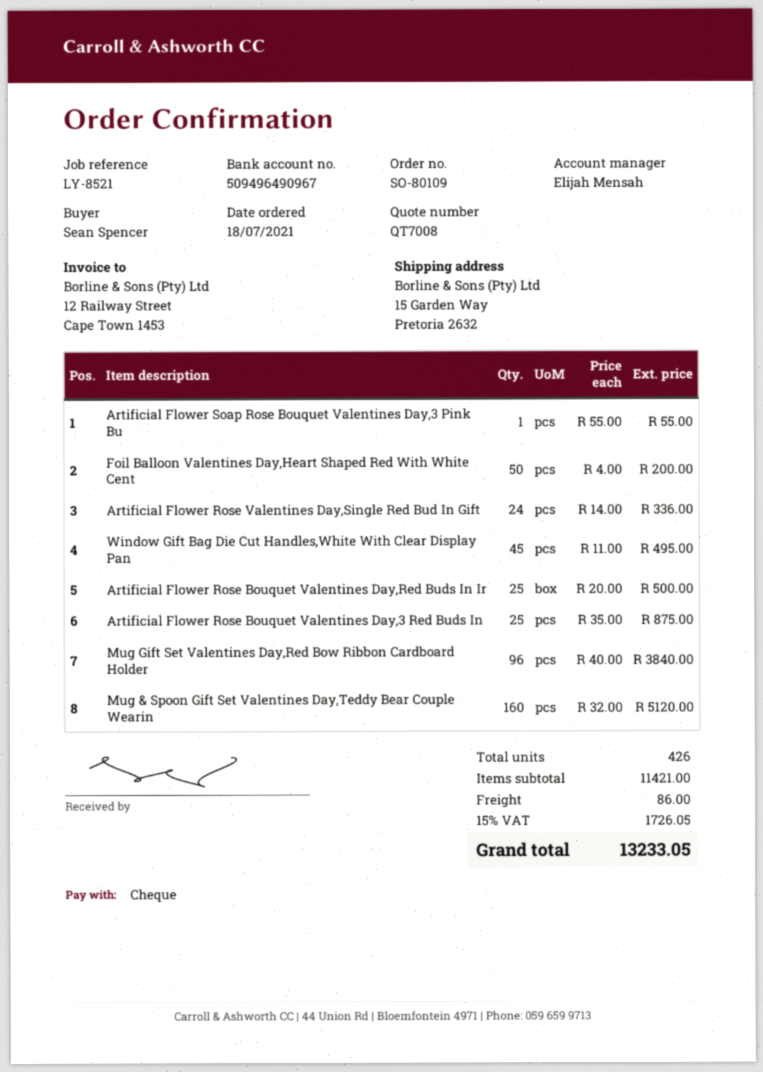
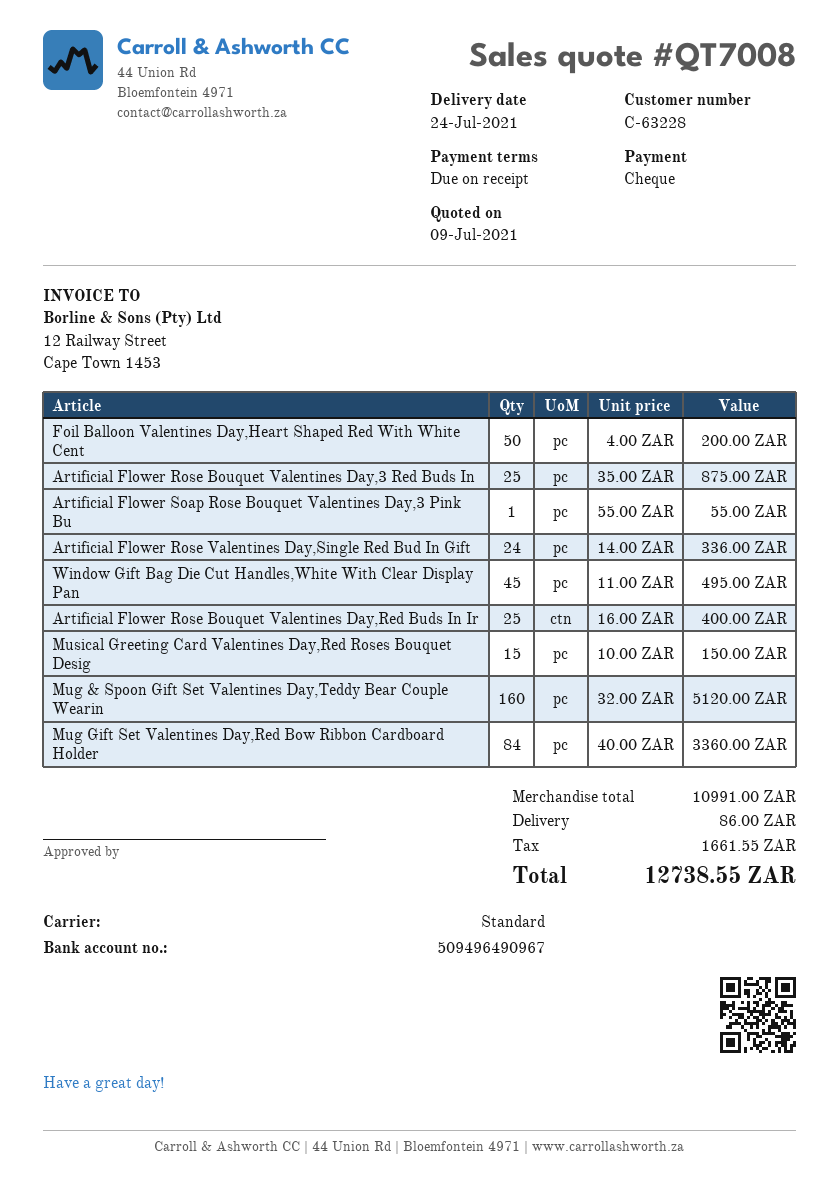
Artificial Flower Rose Bouquet Valentines Day,Red Buds In Ir: 25 x 20.00 = 500.00 -> 25 x 16.00 = 400.00
Mug Gift Set Valentines Day,Red Bow Ribbon Cardboard Holder: 96 x 40.00 = 3840.00 -> 84 x 40.00 = 3360.00
Musical Greeting Card Valentines Day,Red Roses Bouquet Desig: none -> 15 x 10.00 = 150.00
subtotal: 11421.00 -> 10991.00
tax: 1726.05 -> 1661.55
total: 13233.05 -> 12738.55

